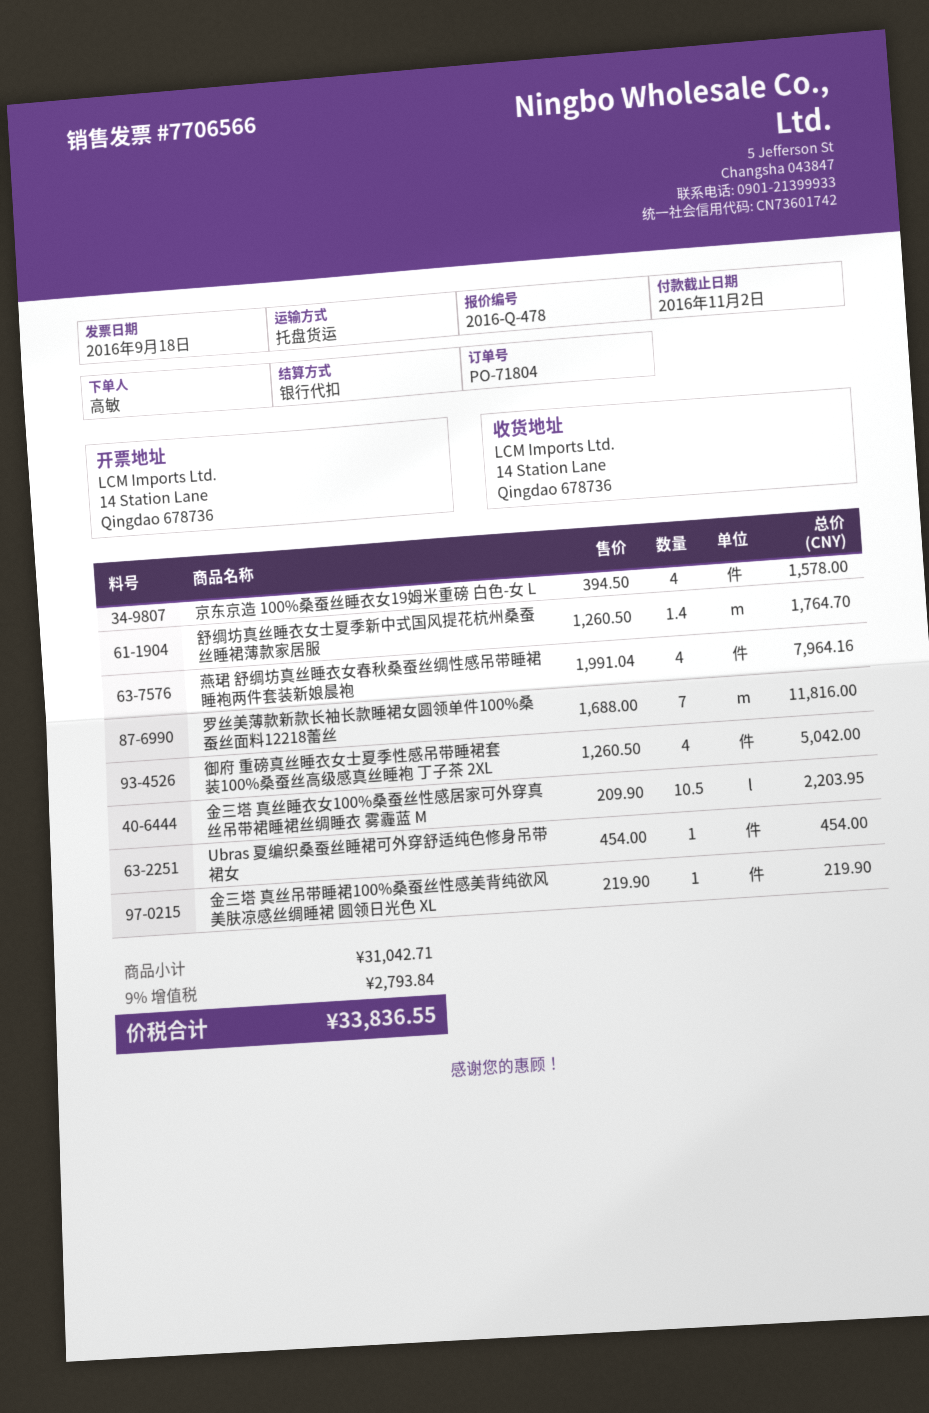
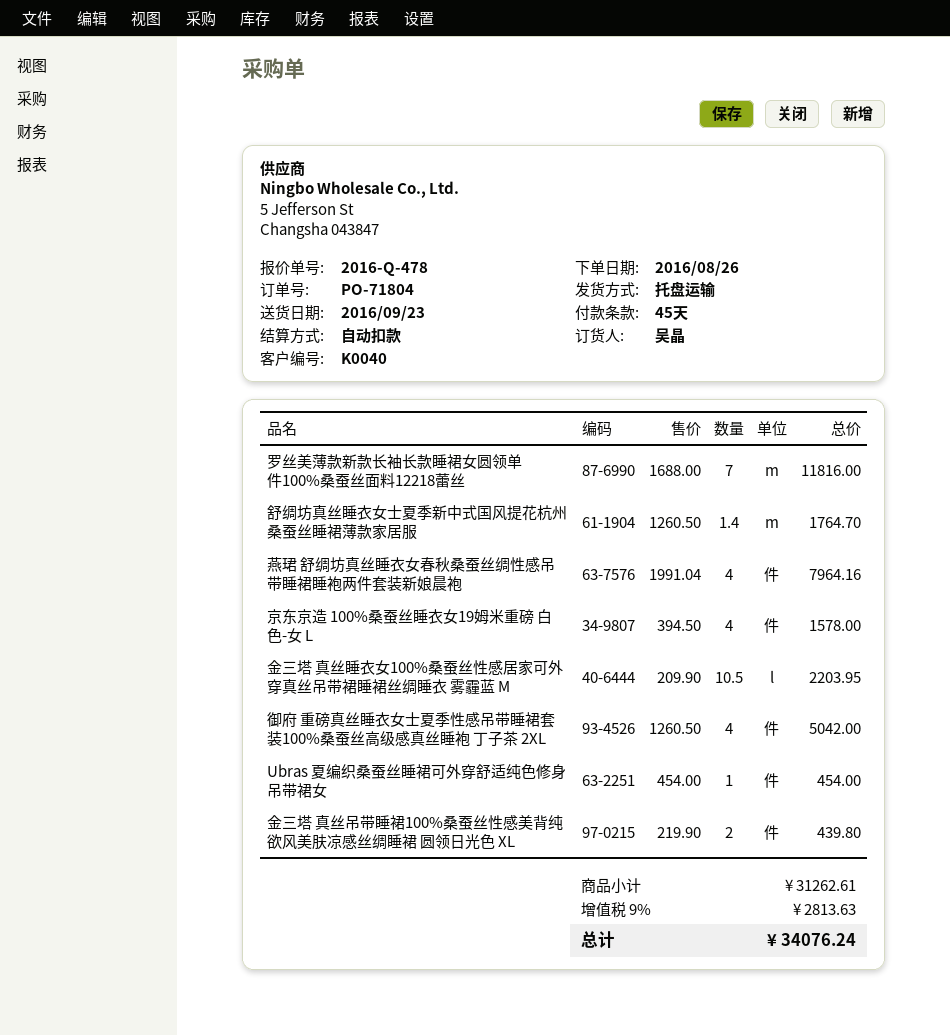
ordered by: 高敏 -> 吴晶
金三塔 真丝吊带睡裙100%桑蚕丝性感美背纯欲风美肤凉感丝绸睡裙 圆领日光色 XL: 1 x 219.90 = 219.90 -> 2 x 219.90 = 439.80
subtotal: 31042.71 -> 31262.61
tax: 9% = 2793.84 -> 9% = 2813.63
total: 33836.55 -> 34076.24

